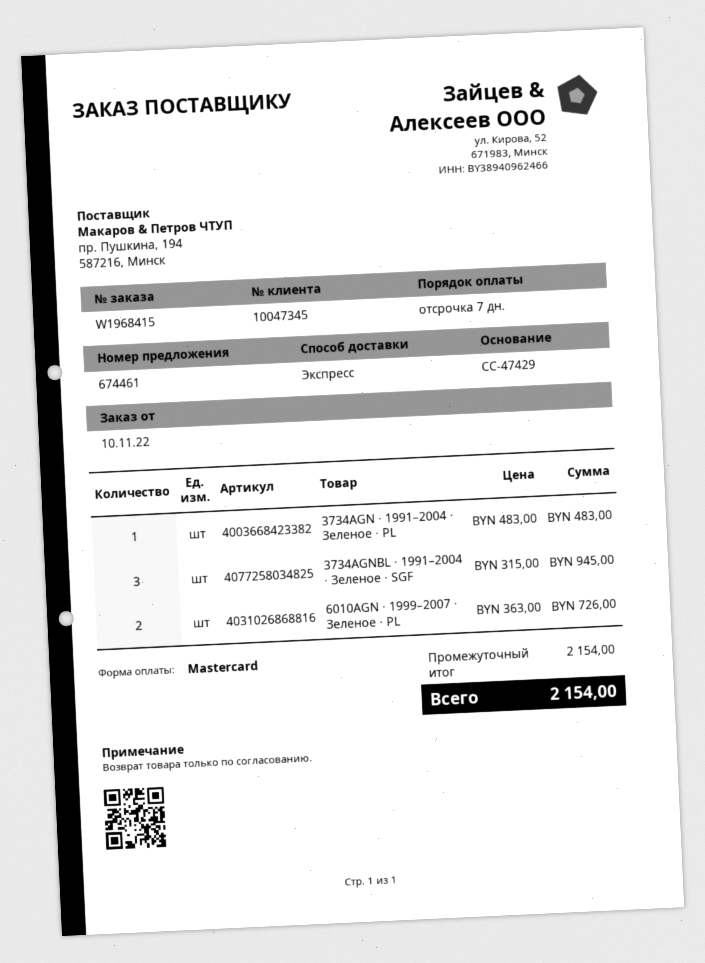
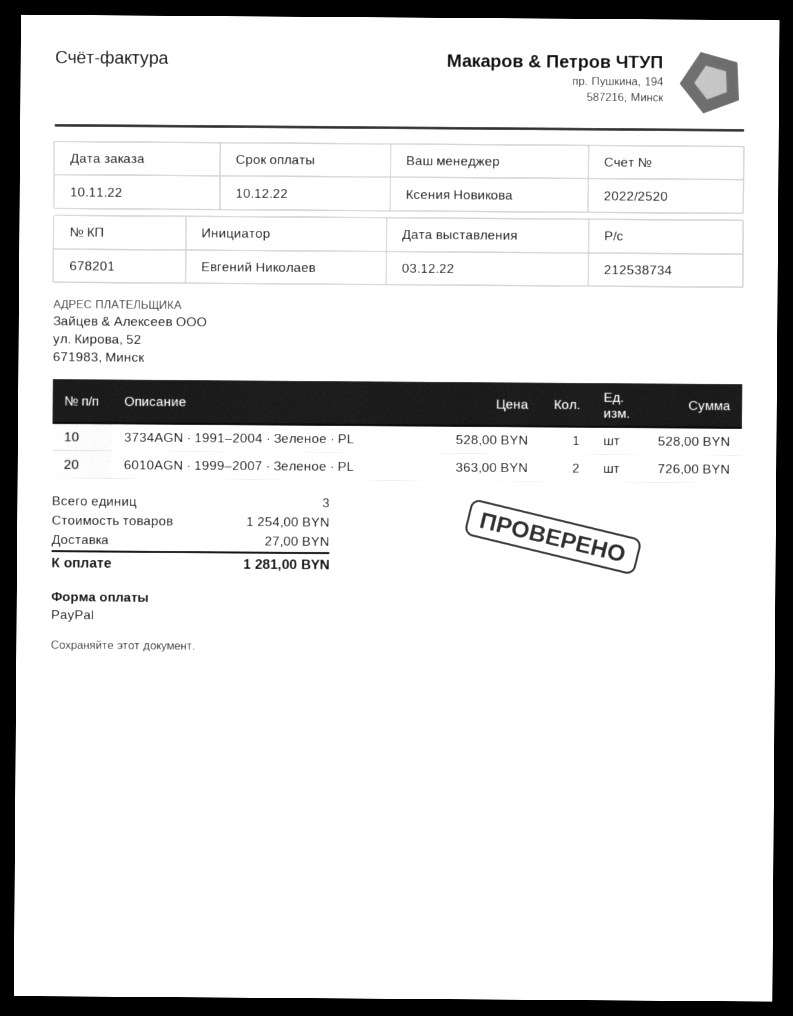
quote number: 674461 -> 678201
payment method: Mastercard -> PayPal
3734AGN · 1991–2004 · Зеленое · PL: 1 x 483.00 = 483.00 -> 1 x 528.00 = 528.00
3734AGNBL · 1991–2004 · Зеленое · SGF: 3 x 315.00 = 945.00 -> none
subtotal: 2154.00 -> 1254.00
shipping: none -> 27.00
total: 2154.00 -> 1281.00

